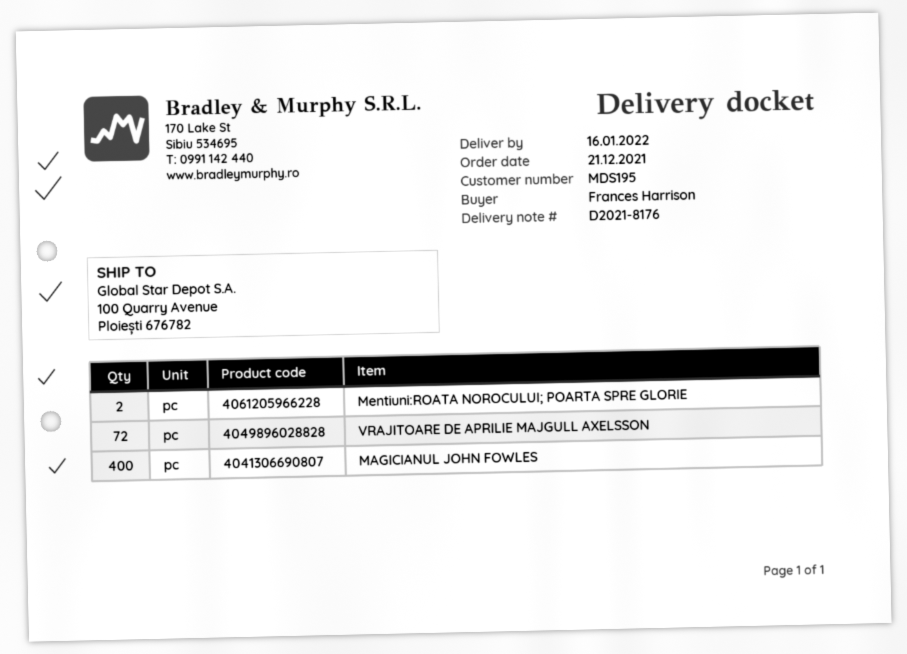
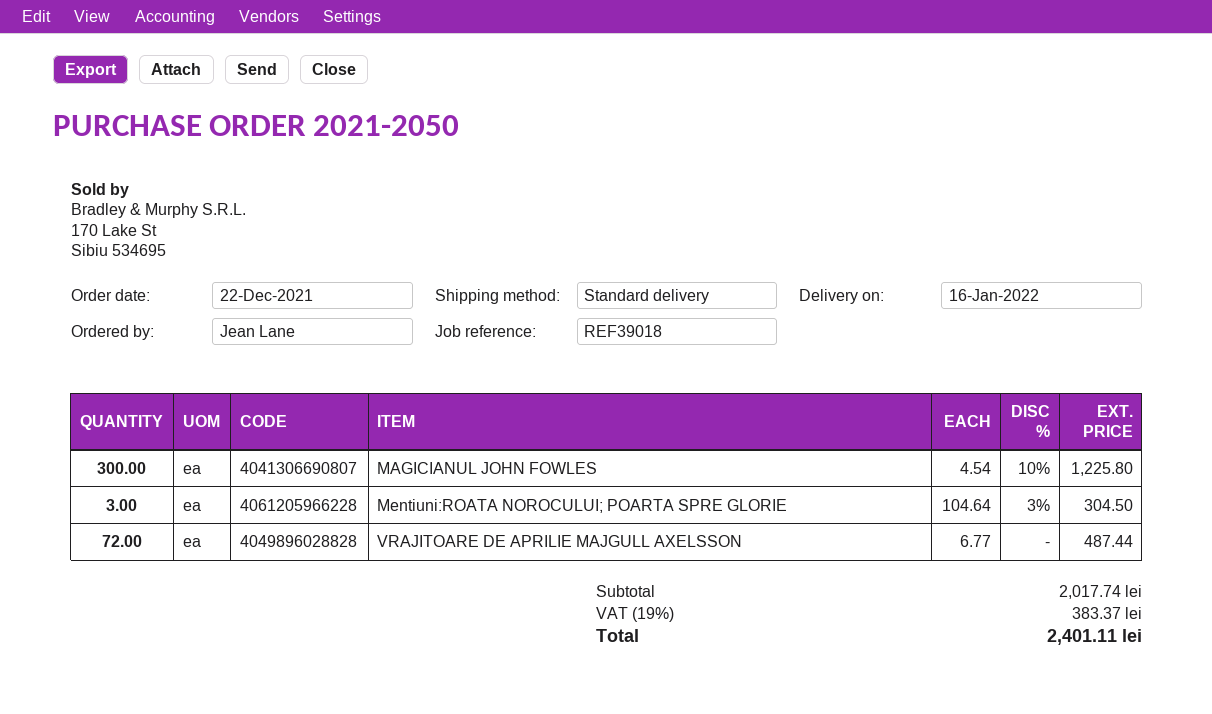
order date: 2021-12-21 -> 2021-12-22
ordered by: Frances Harrison -> Jean Lane
Mentiuni:ROATA NOROCULUI; POARTA SPRE GLORIE: 2 -> 3
MAGICIANUL JOHN FOWLES: 400 -> 300

